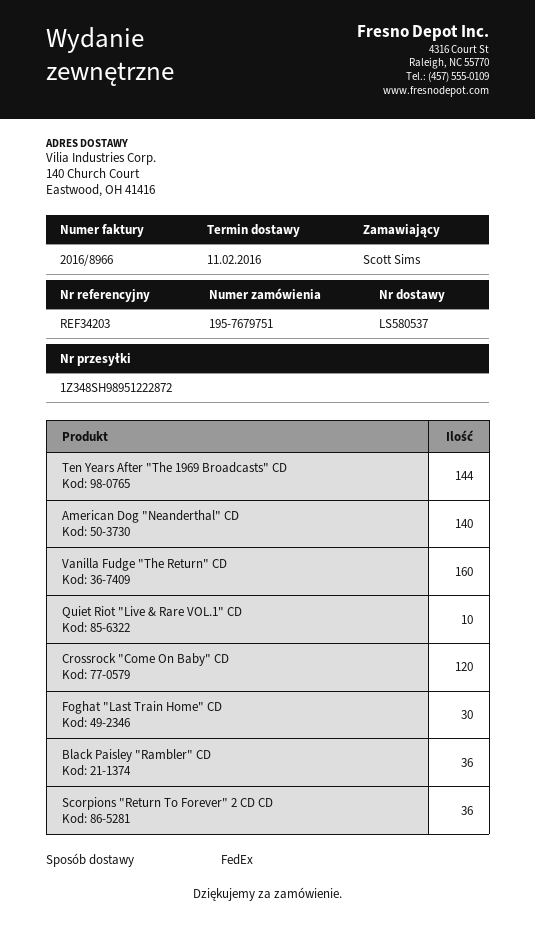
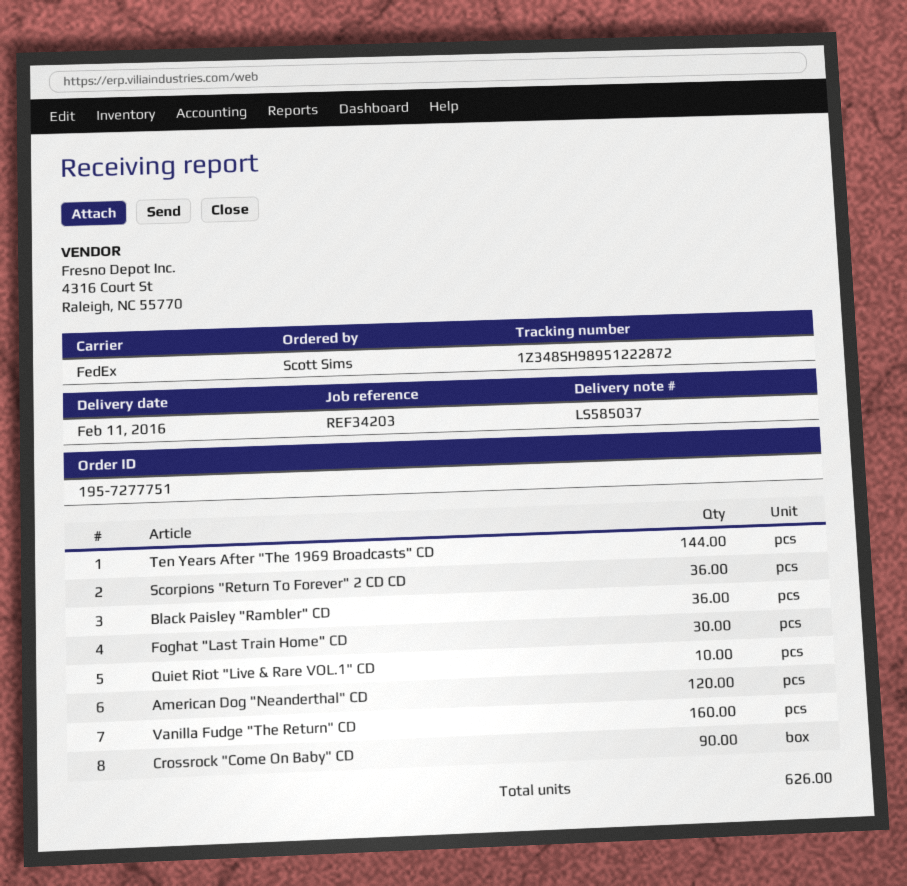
order number: 195-7679751 -> 195-7277751
delivery note number: LS580537 -> LS585037
American Dog "Neanderthal" CD: 140 -> 120
Crossrock "Come On Baby" CD: 120 -> 90

